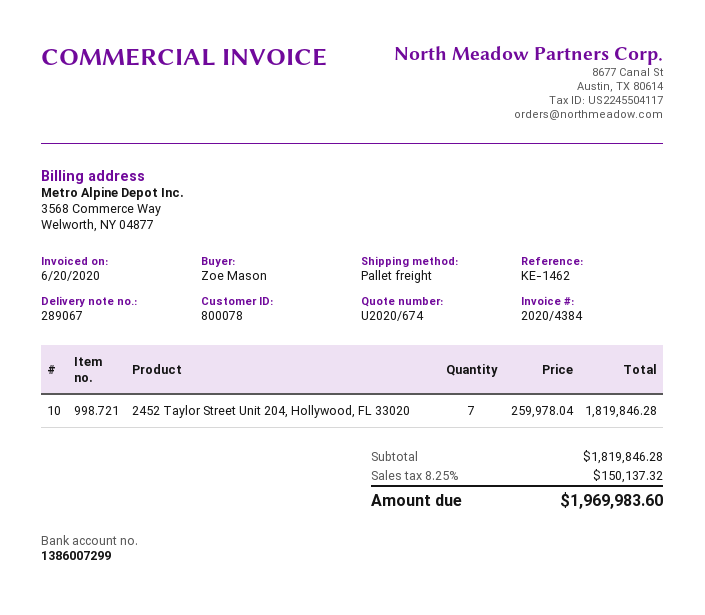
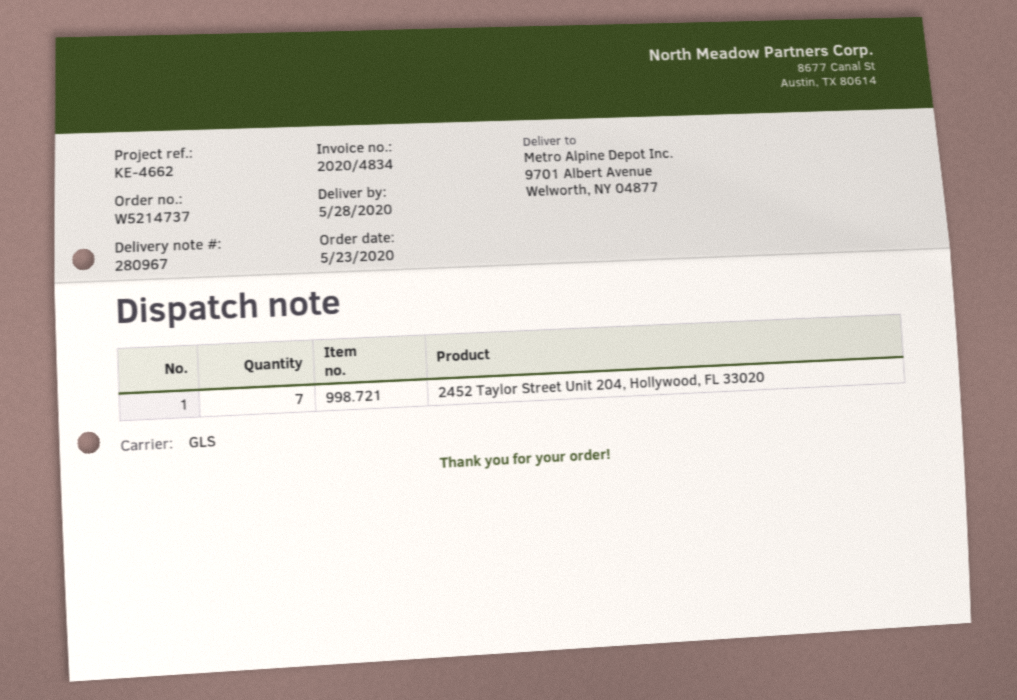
delivery note number: 289067 -> 280967
invoice number: 2020/4384 -> 2020/4834
reference: KE-1462 -> KE-4662
shipping method: pallet freight -> GLS

